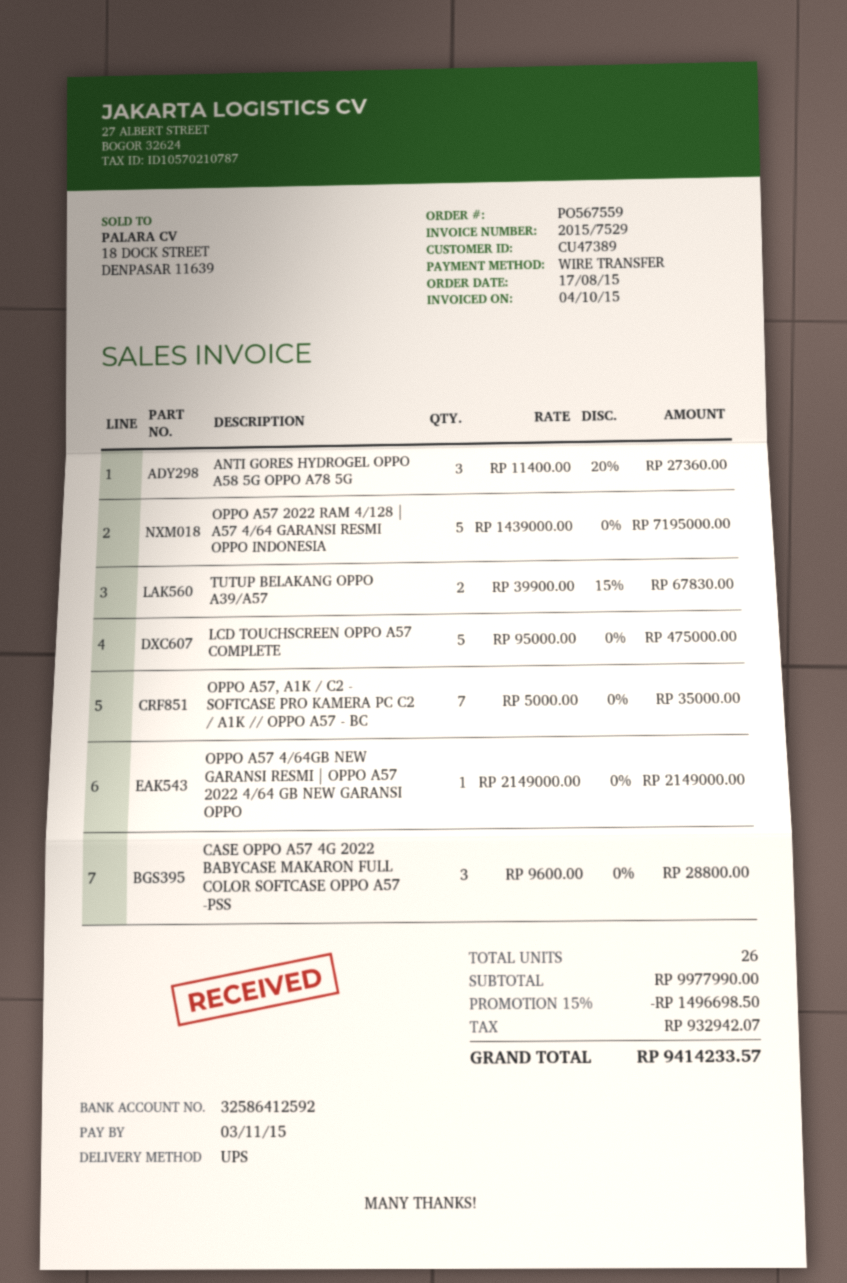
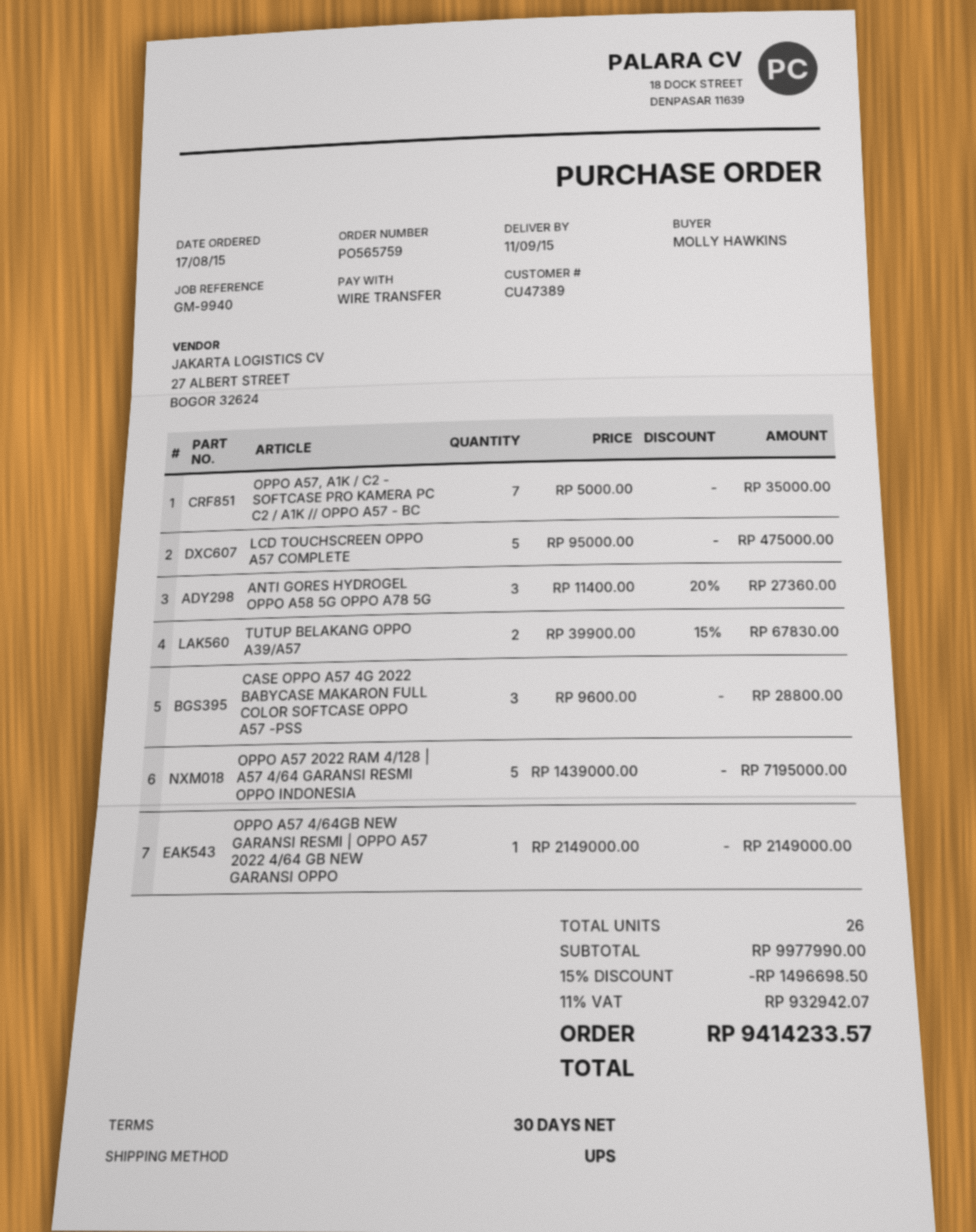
order number: PO567559 -> PO565759

